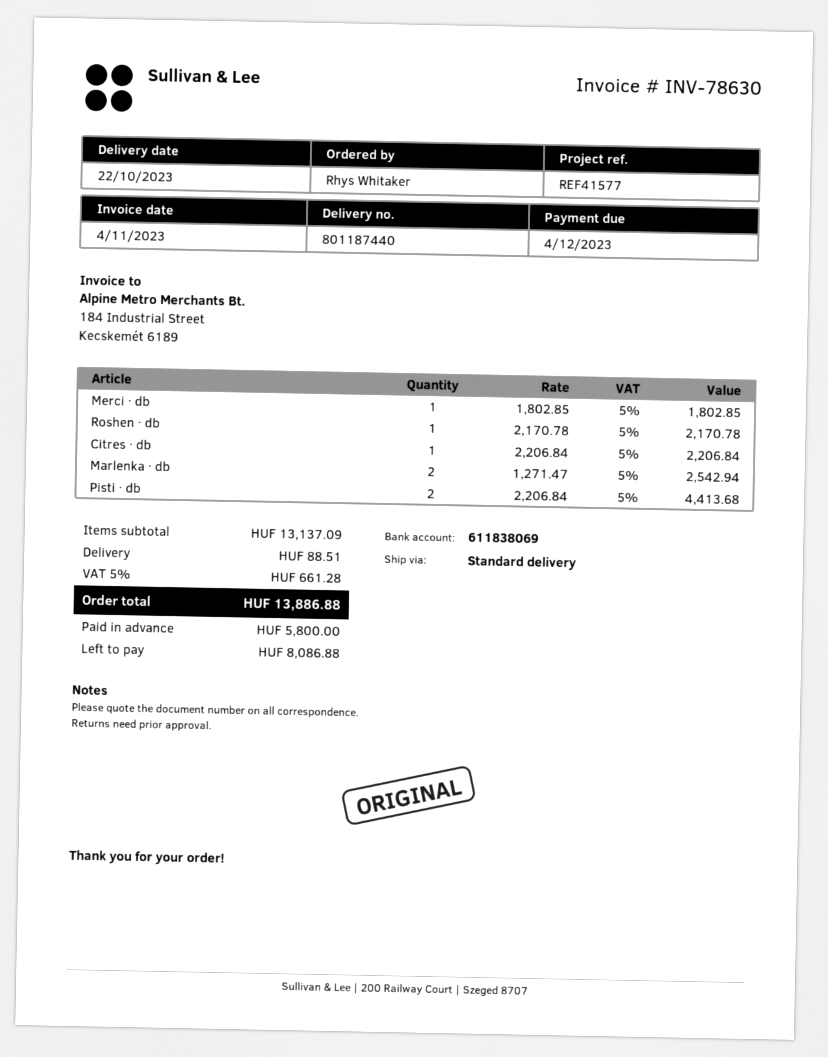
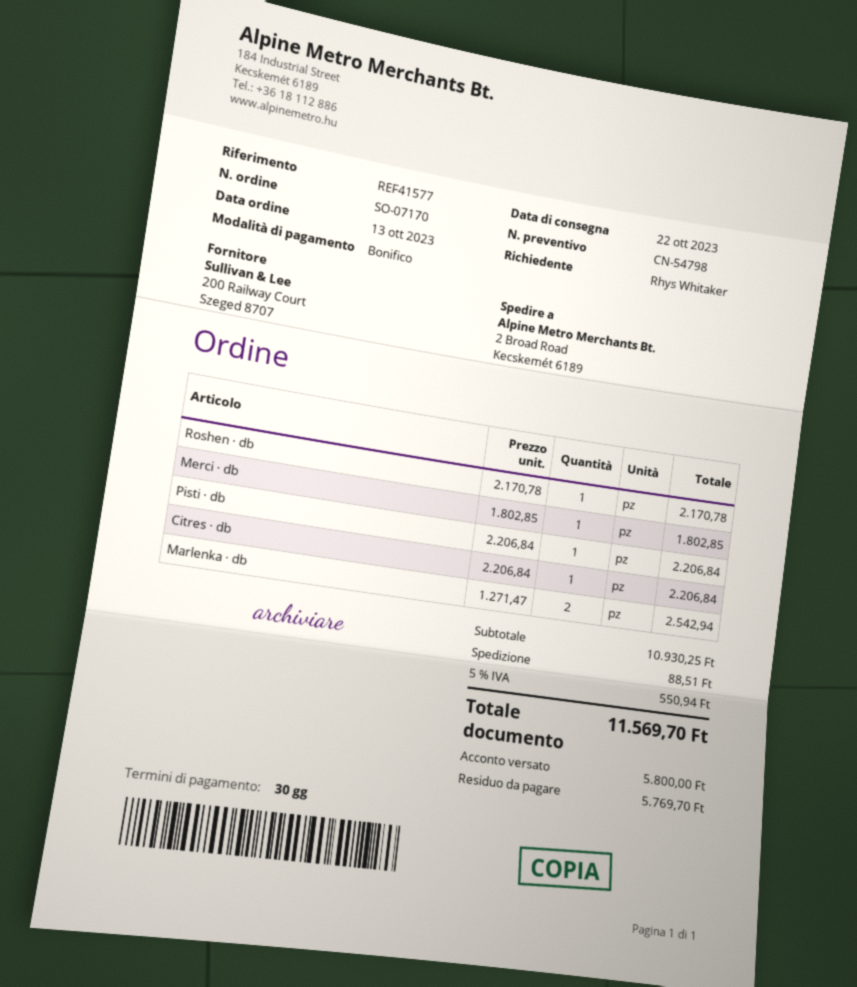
Pisti · db: 2 x 2206.84 = 4413.68 -> 1 x 2206.84 = 2206.84
subtotal: 13137.09 -> 10930.25
tax: 5% = 661.28 -> 5% = 550.94
total: 13886.88 -> 11569.70
balance: 8086.88 -> 5769.70

